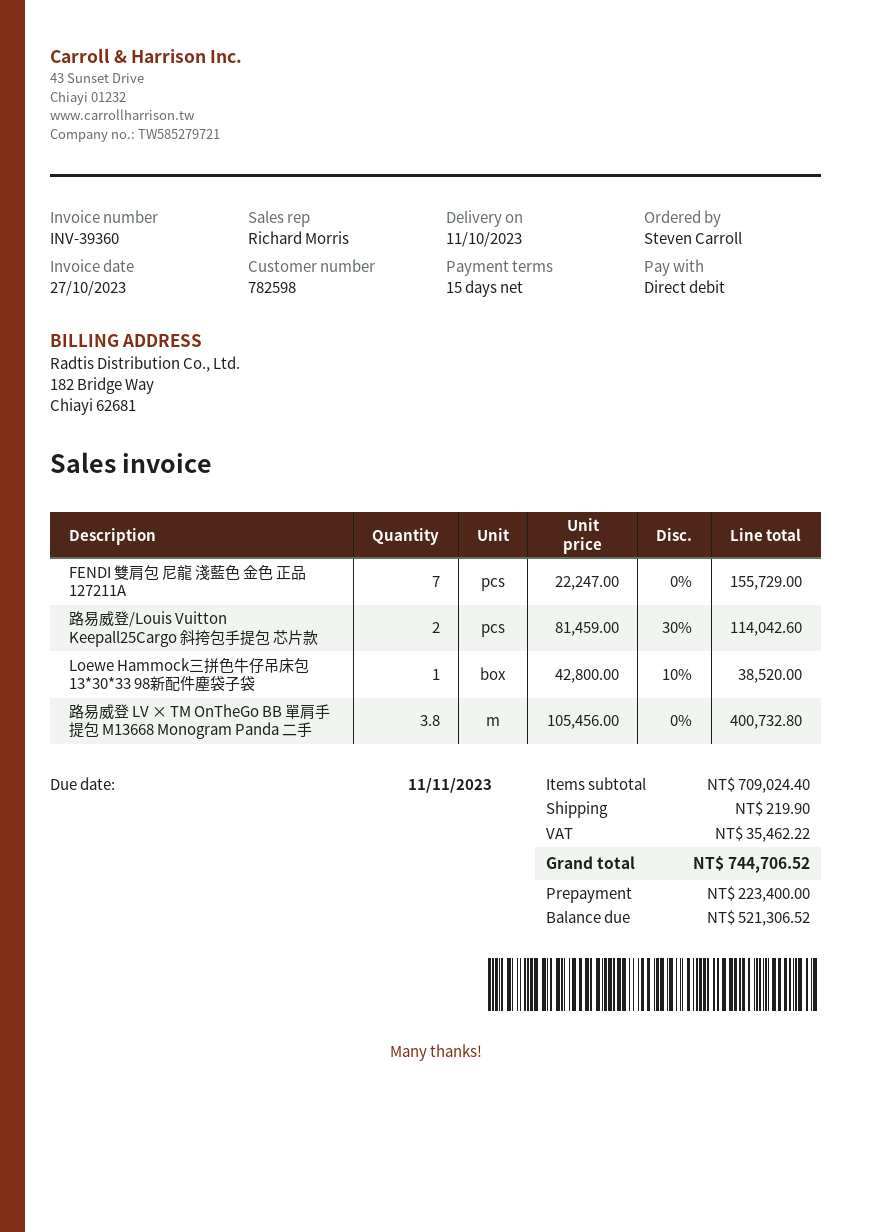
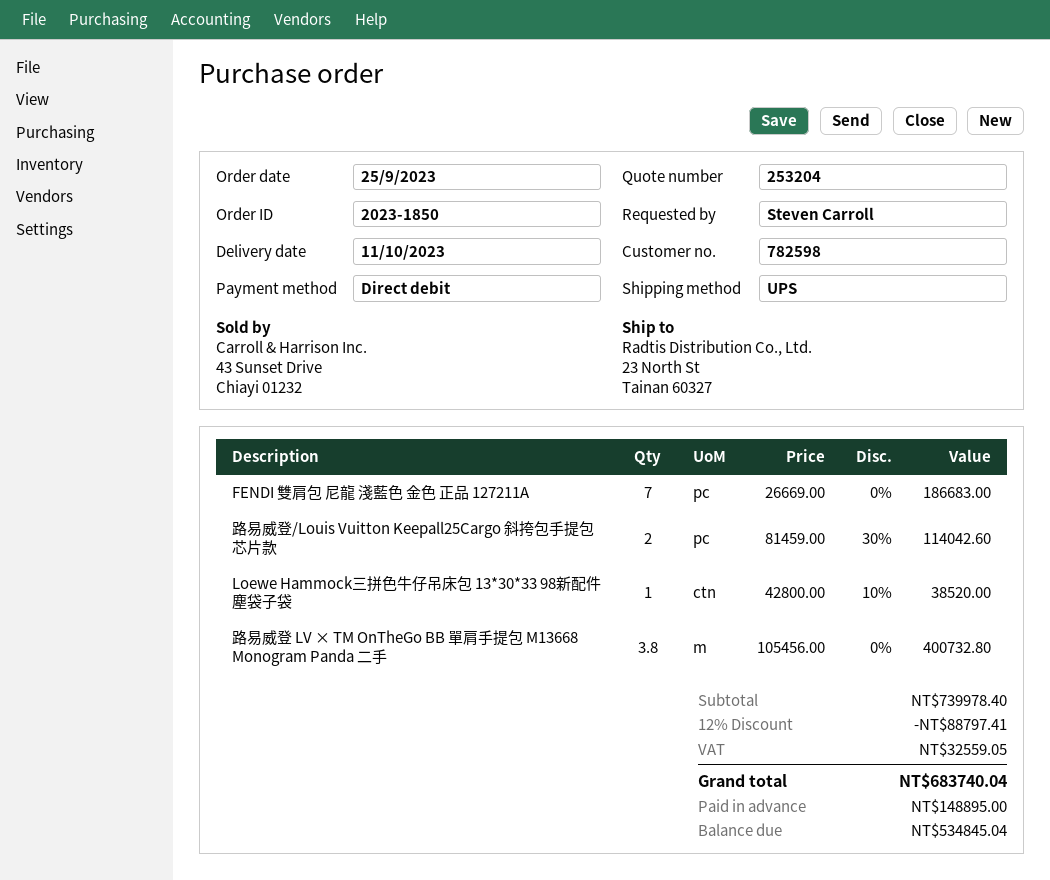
FENDI 雙肩包 尼龍 淺藍色 金色 正品 127211A: 7 x 22247.00 = 155729.00 -> 7 x 26669.00 = 186683.00
subtotal: 709024.40 -> 739978.40
discount: none -> 12% = 88797.41
shipping: 219.90 -> none
tax: 35462.22 -> 32559.05
total: 744706.52 -> 683740.04
deposit: 223400.00 -> 148895.00
balance: 521306.52 -> 534845.04

